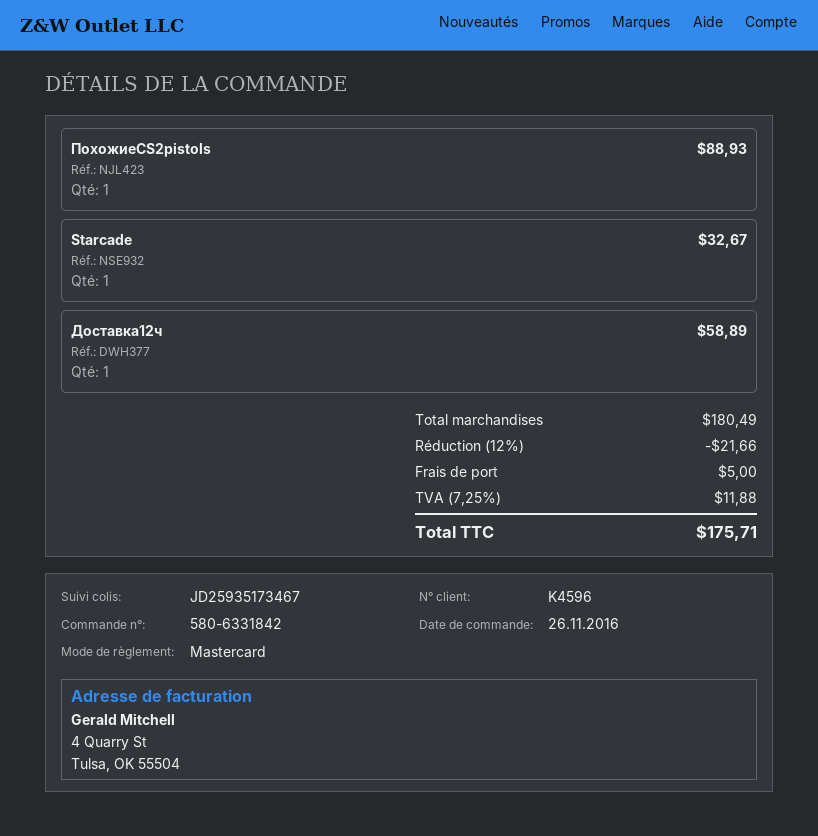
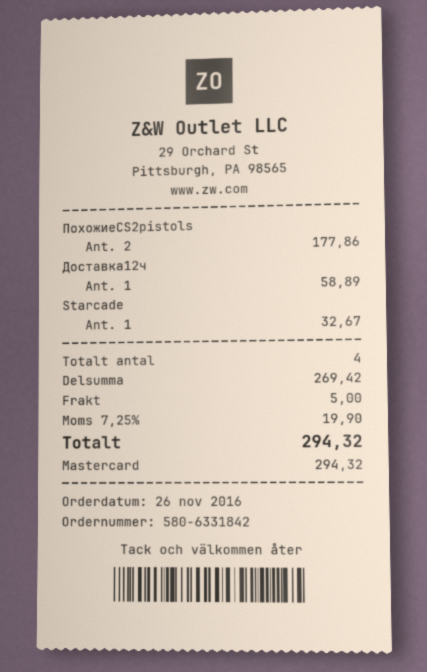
ПохожиеCS2pistols: 1 for 88.93 -> 2 for 177.86
subtotal: 180.49 -> 269.42
discount: 12% = 21.66 -> none
tax: 7.25% = 11.88 -> 7.25% = 19.90
total: 175.71 -> 294.32

